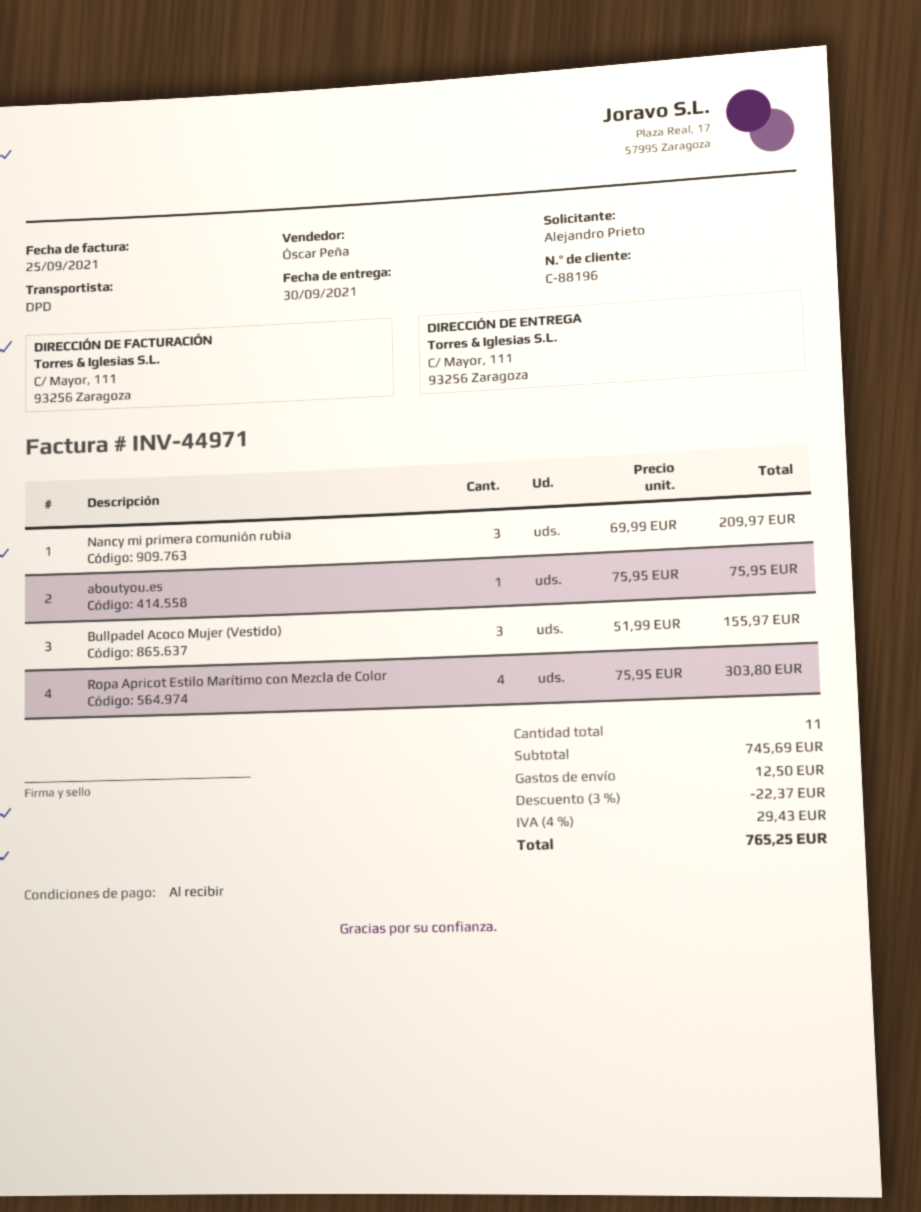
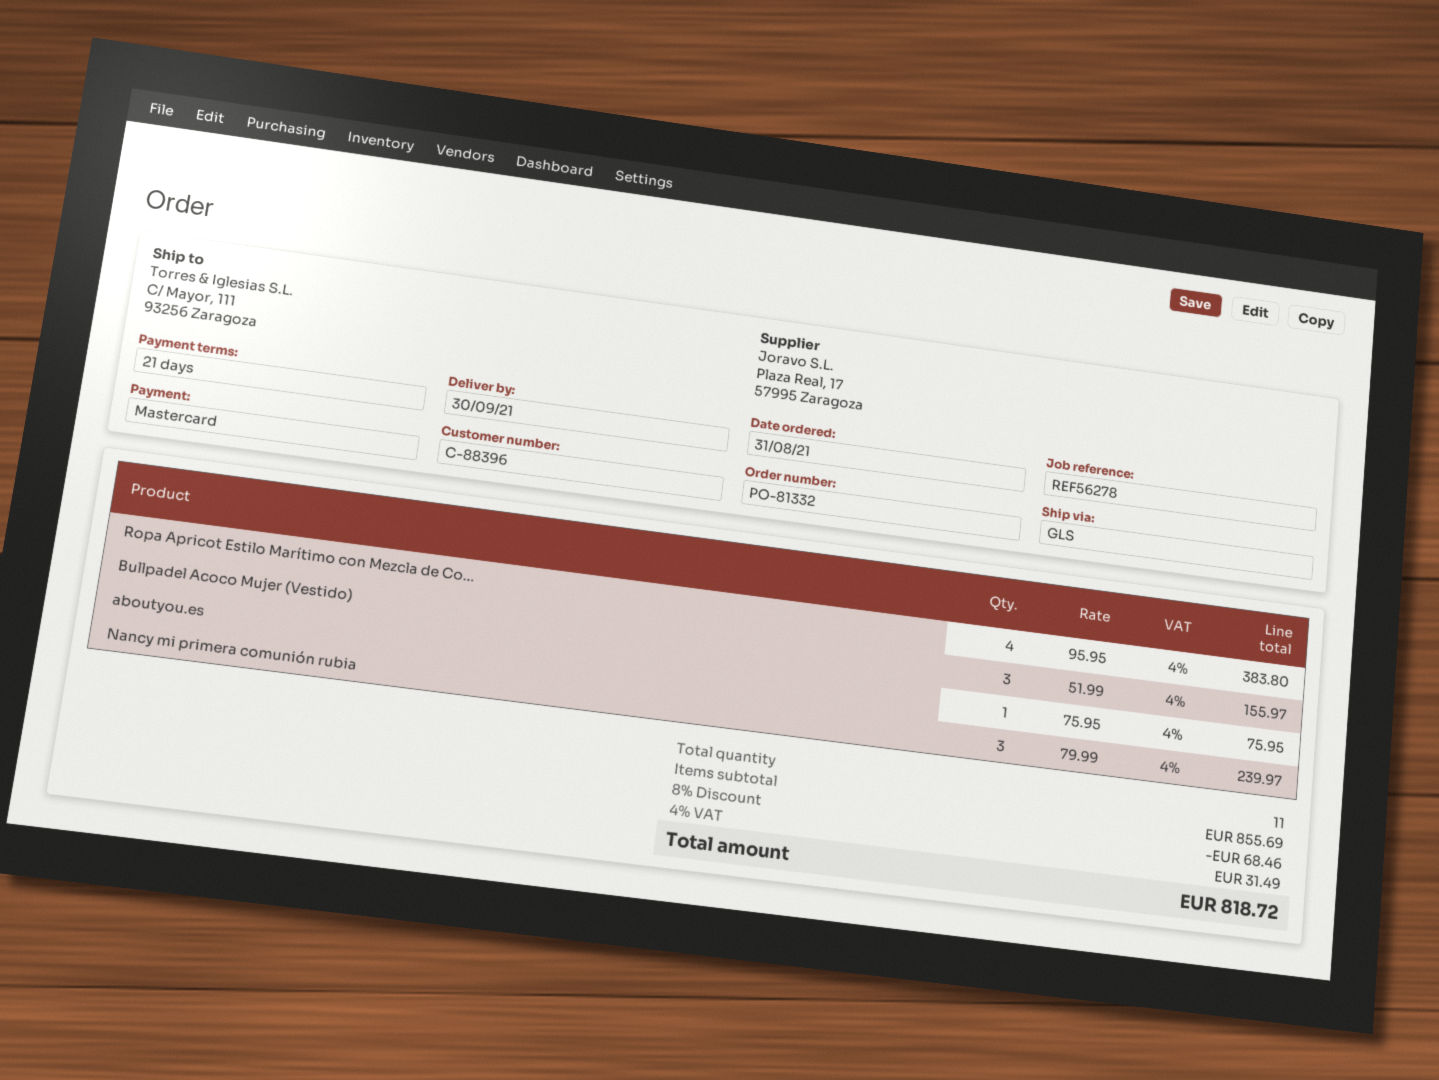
payment terms: on receipt -> 21 days
customer number: C-88196 -> C-88396
shipping method: DPD -> GLS
Nancy mi primera comunión rubia: 3 x 69.99 = 209.97 -> 3 x 79.99 = 239.97
Ropa Apricot Estilo Marítimo con Mezcla de Color: 4 x 75.95 = 303.80 -> 4 x 95.95 = 383.80
subtotal: 745.69 -> 855.69
discount: 3% = 22.37 -> 8% = 68.46
shipping: 12.50 -> none
tax: 4% = 29.43 -> 4% = 31.49
total: 765.25 -> 818.72

